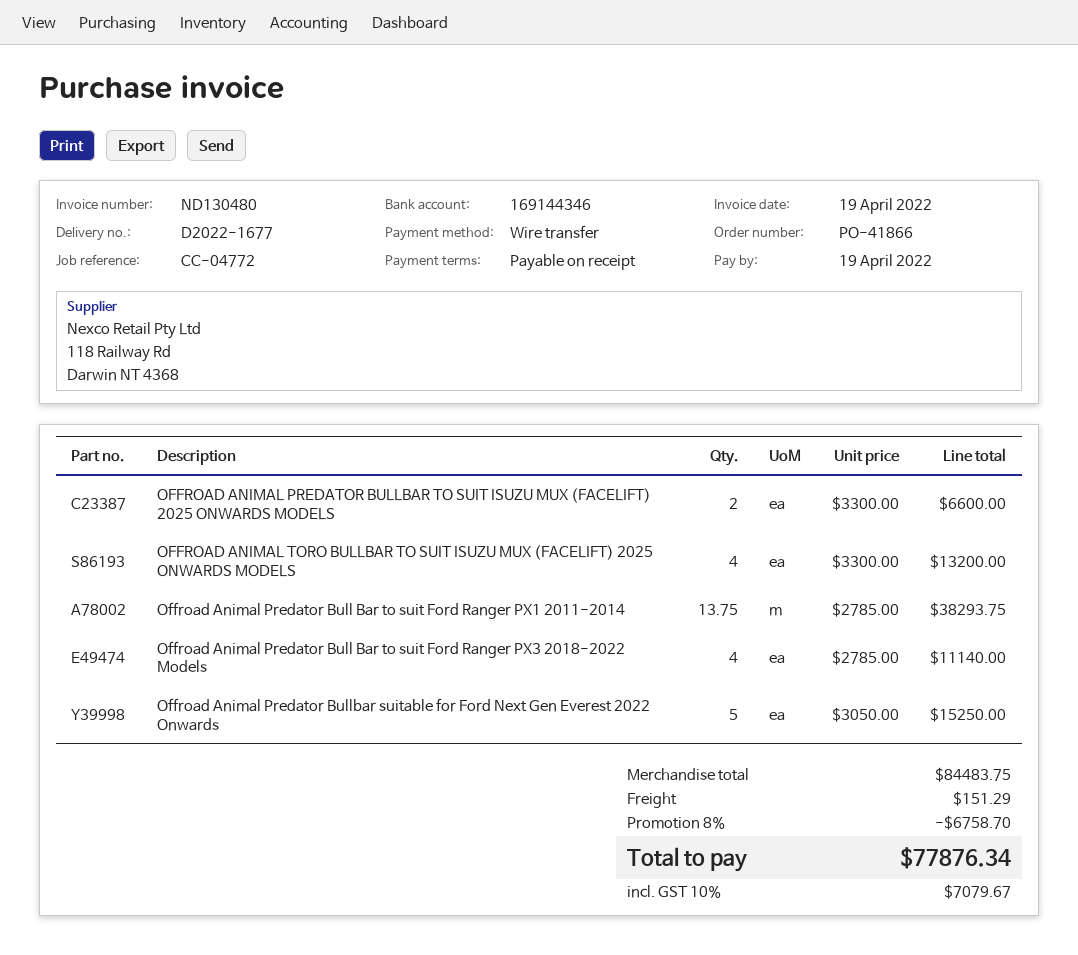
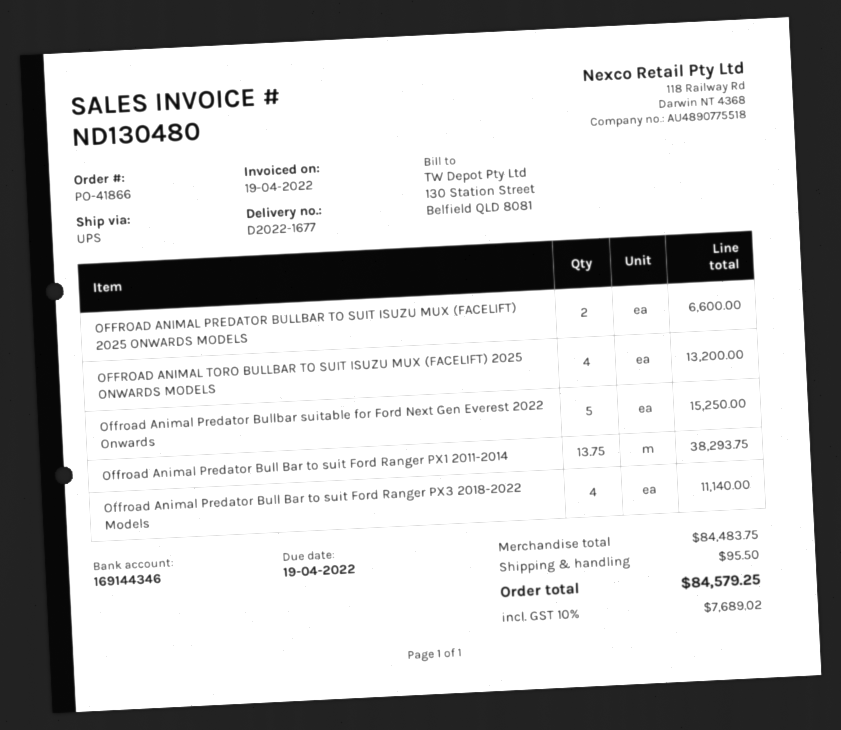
discount: 8% = 6758.70 -> none
shipping: 151.29 -> 95.50
tax: 10% = 7079.67 -> 10% = 7689.02
total: 77876.34 -> 84579.25

